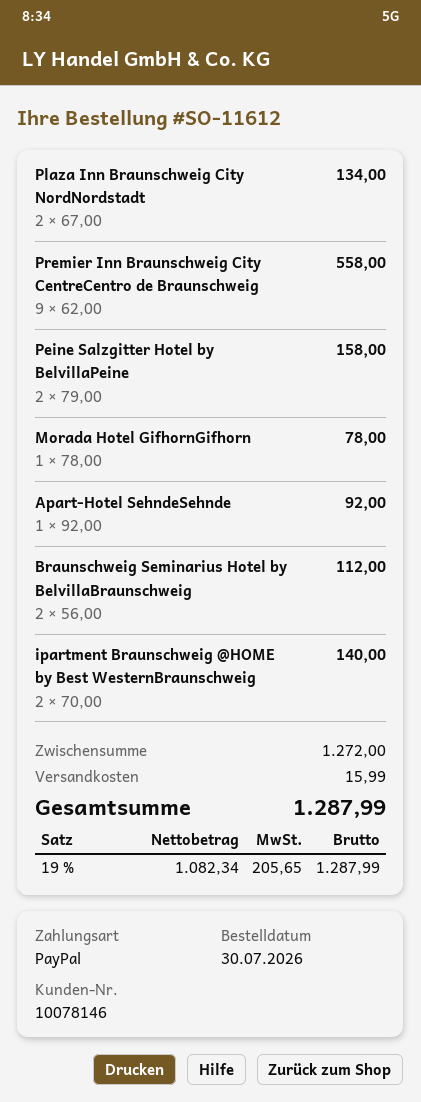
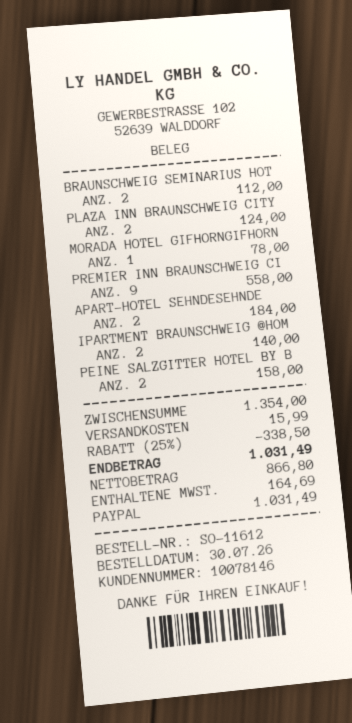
Plaza Inn Braunschweig City NordNordstadt: 2 for 134.00 -> 2 for 124.00
Apart-Hotel SehndeSehnde: 1 for 92.00 -> 2 for 184.00
subtotal: 1272.00 -> 1354.00
discount: none -> 25% = 338.50
net: 1082.34 -> 866.80
tax: 205.65 -> 164.69
total: 1287.99 -> 1031.49

